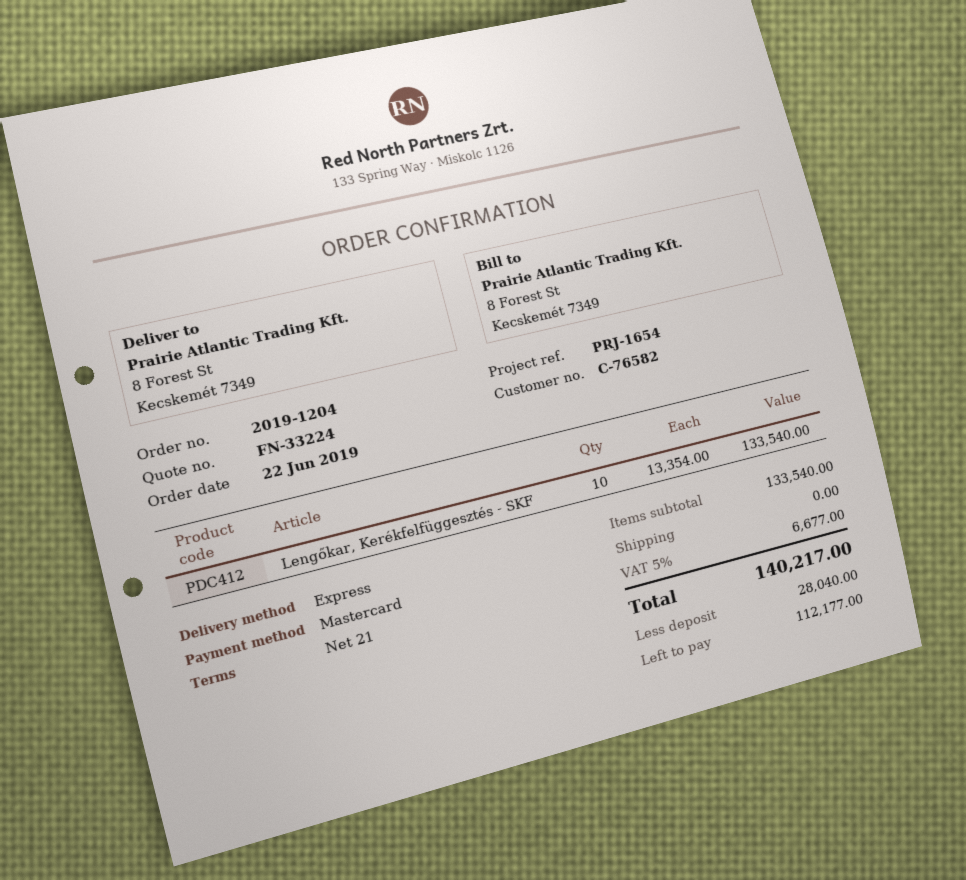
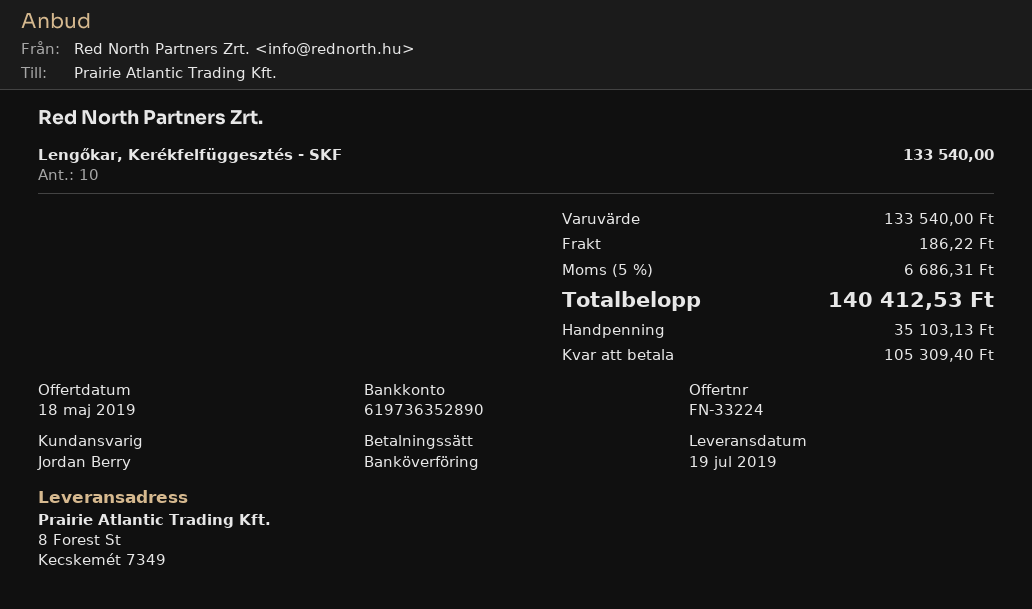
payment method: Mastercard -> bank transfer
shipping: 0.00 -> 186.22
tax: 5% = 6677.00 -> 5% = 6686.31
total: 140217.00 -> 140412.53
deposit: 28040.00 -> 35103.13
balance: 112177.00 -> 105309.40

